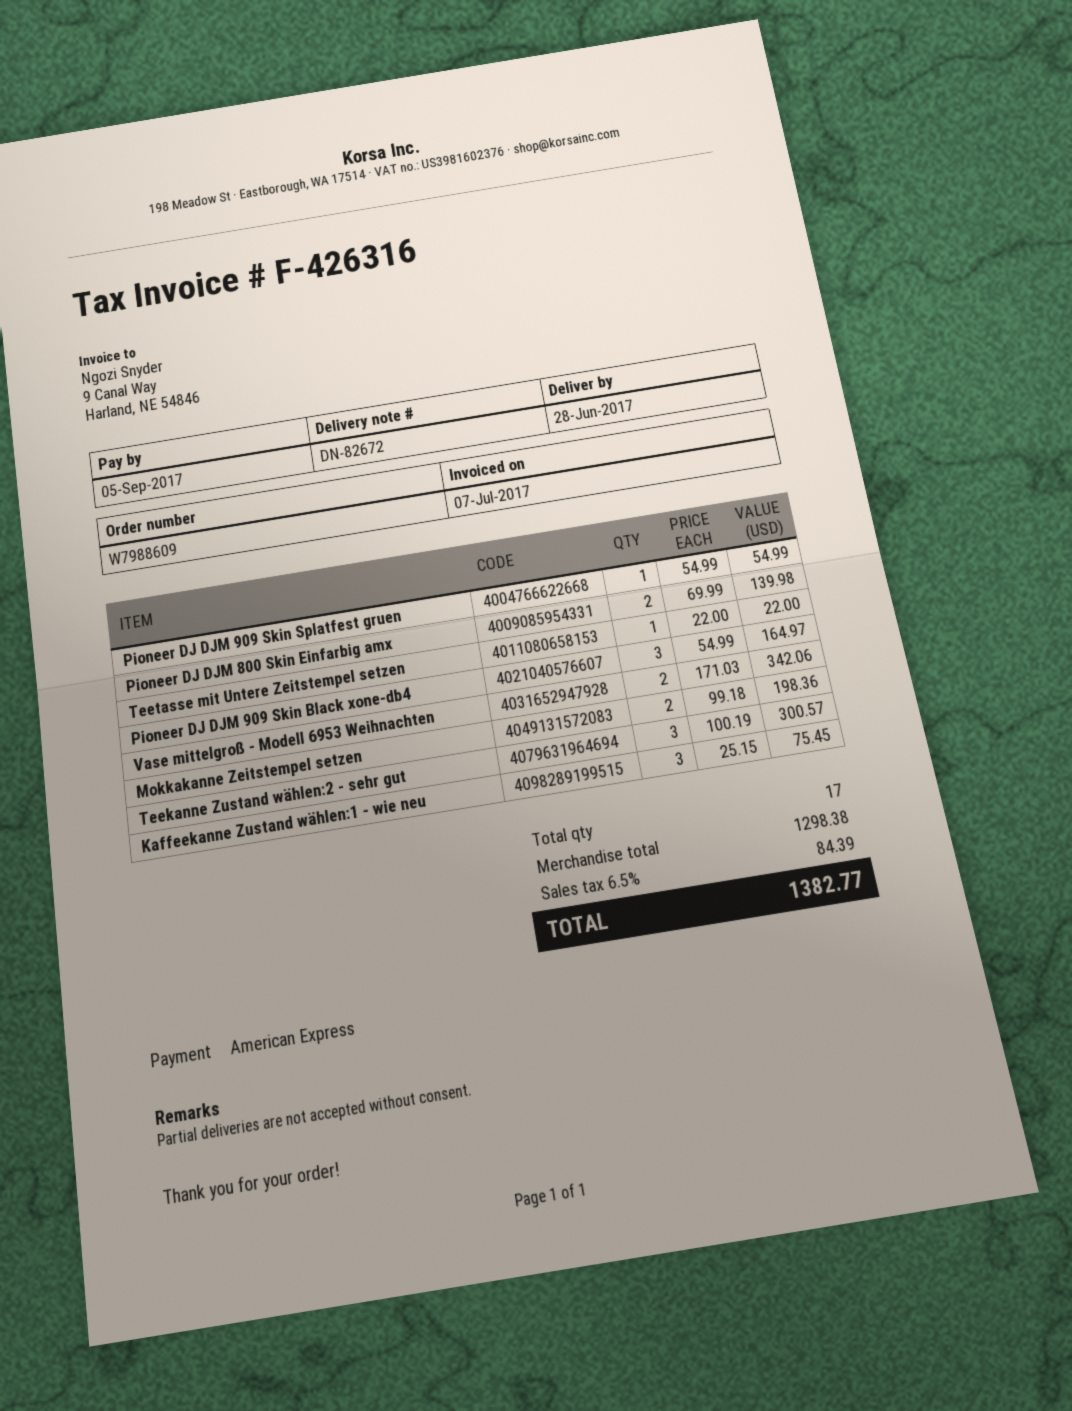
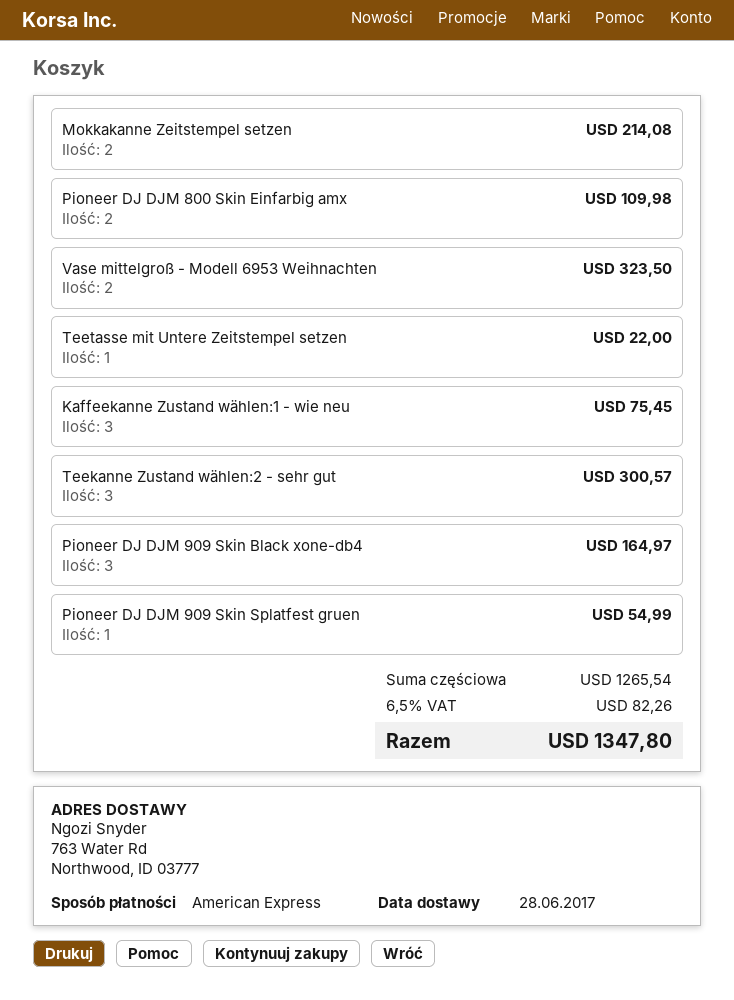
Pioneer DJ DJM 800 Skin Einfarbig amx: 2 for 139.98 -> 2 for 109.98
Vase mittelgroß - Modell 6953 Weihnachten: 2 for 342.06 -> 2 for 323.50
Mokkakanne Zeitstempel setzen: 2 for 198.36 -> 2 for 214.08
subtotal: 1298.38 -> 1265.54
tax: 6.5% = 84.39 -> 6.5% = 82.26
total: 1382.77 -> 1347.80

